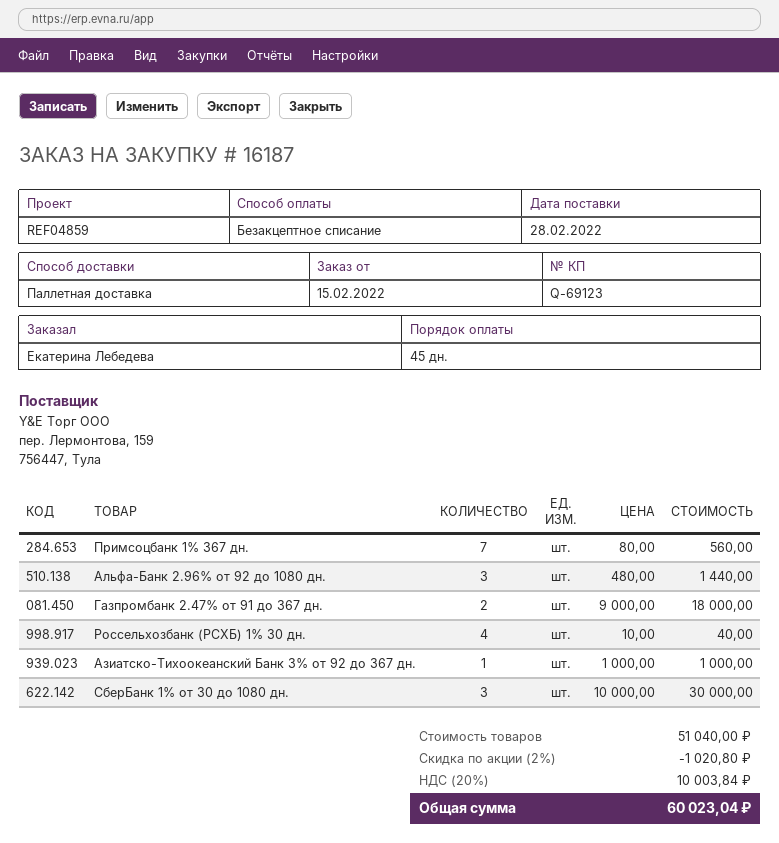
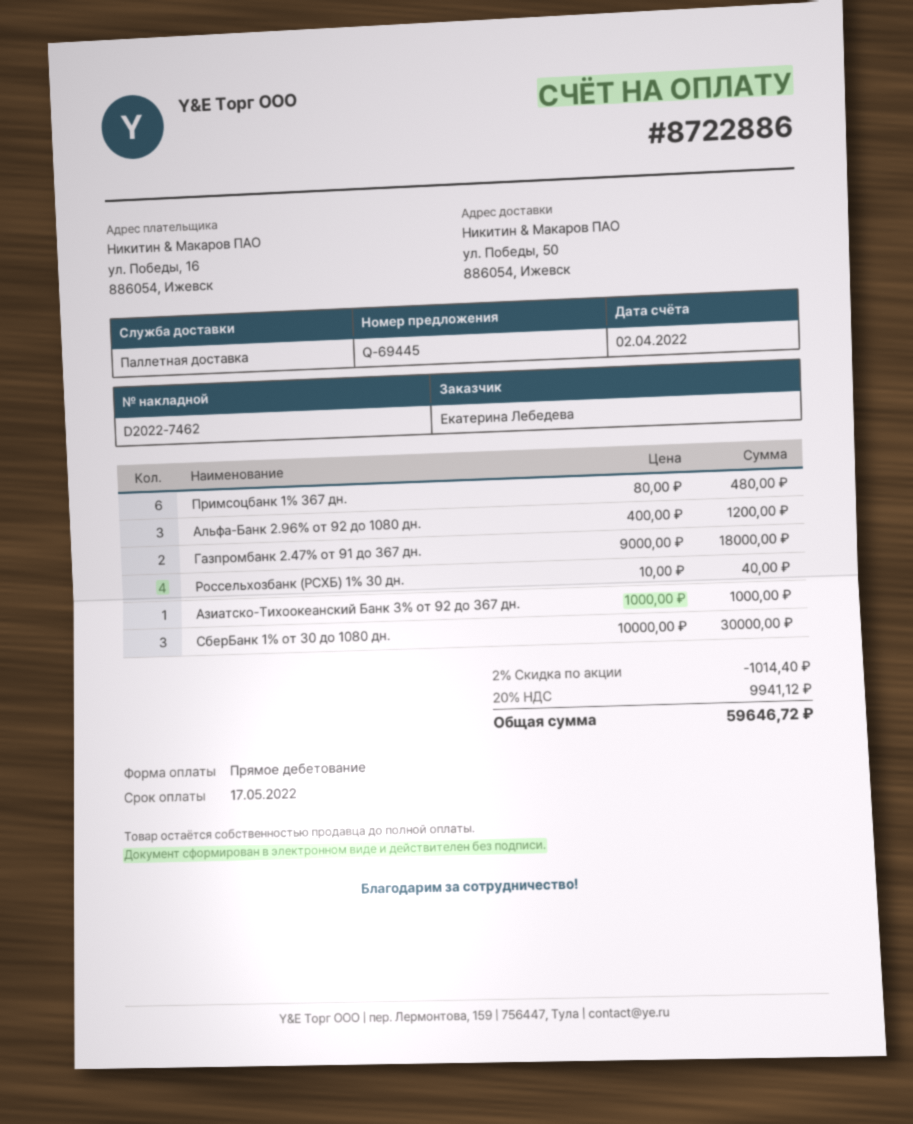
quote number: Q-69123 -> Q-69445
Примсоцбанк 1% 367 дн.: 7 x 80.00 = 560.00 -> 6 x 80.00 = 480.00
Альфа-Банк 2.96% от 92 до 1080 дн.: 3 x 480.00 = 1440.00 -> 3 x 400.00 = 1200.00
discount: 2% = 1020.80 -> 2% = 1014.40
tax: 20% = 10003.84 -> 20% = 9941.12
total: 60023.04 -> 59646.72

